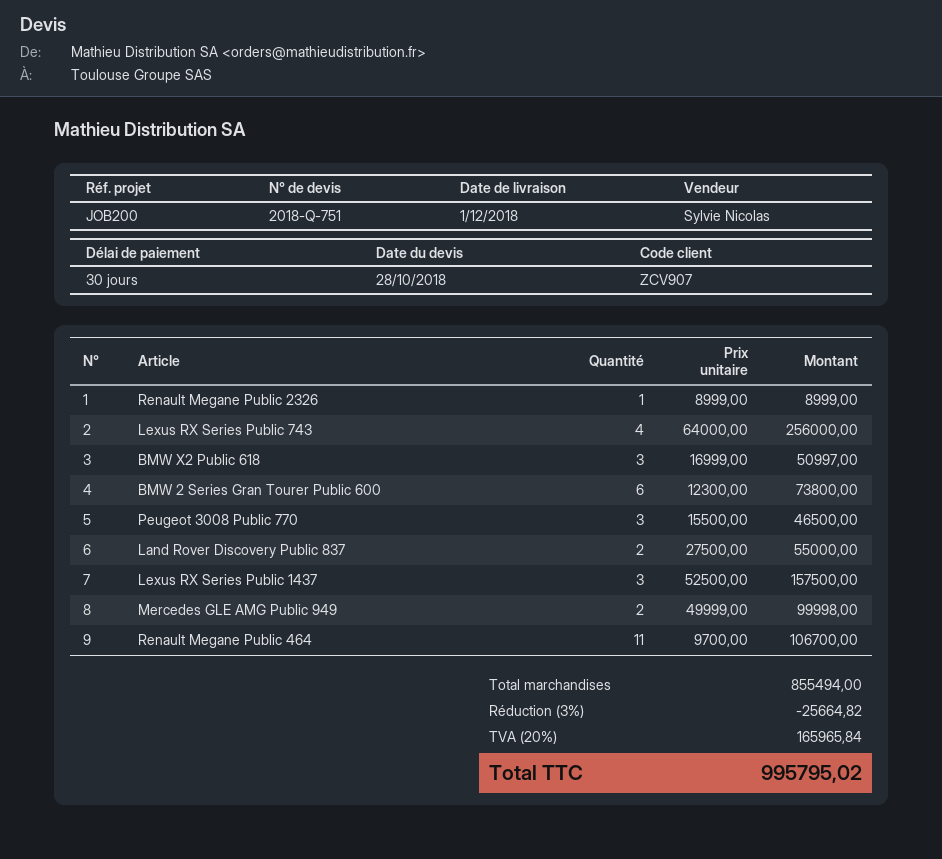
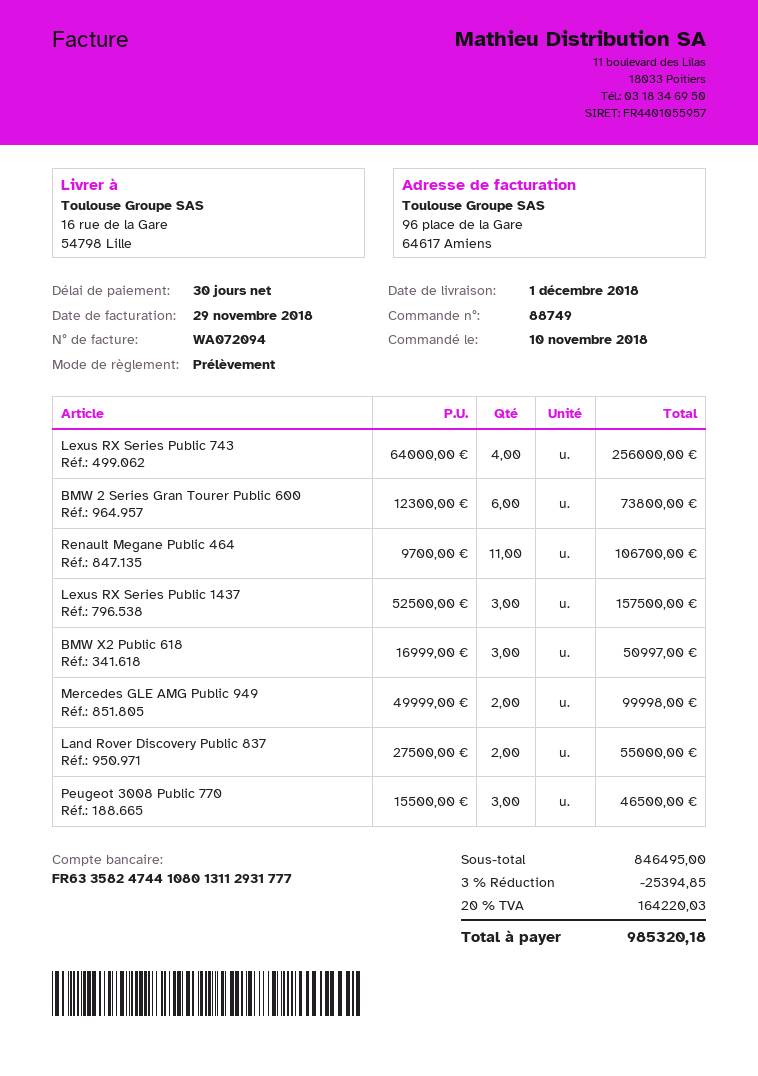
Renault Megane Public 2326: 1 x 8999.00 = 8999.00 -> none
subtotal: 855494.00 -> 846495.00
discount: 3% = 25664.82 -> 3% = 25394.85
tax: 20% = 165965.84 -> 20% = 164220.03
total: 995795.02 -> 985320.18

